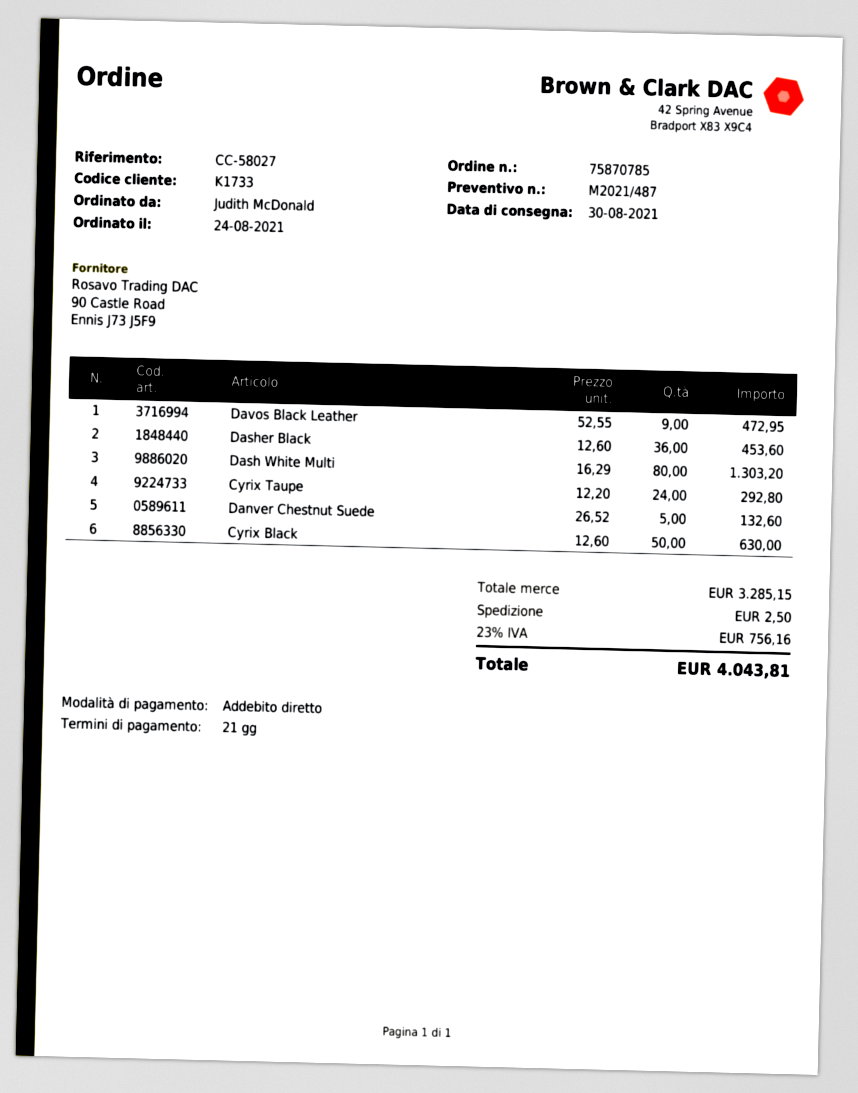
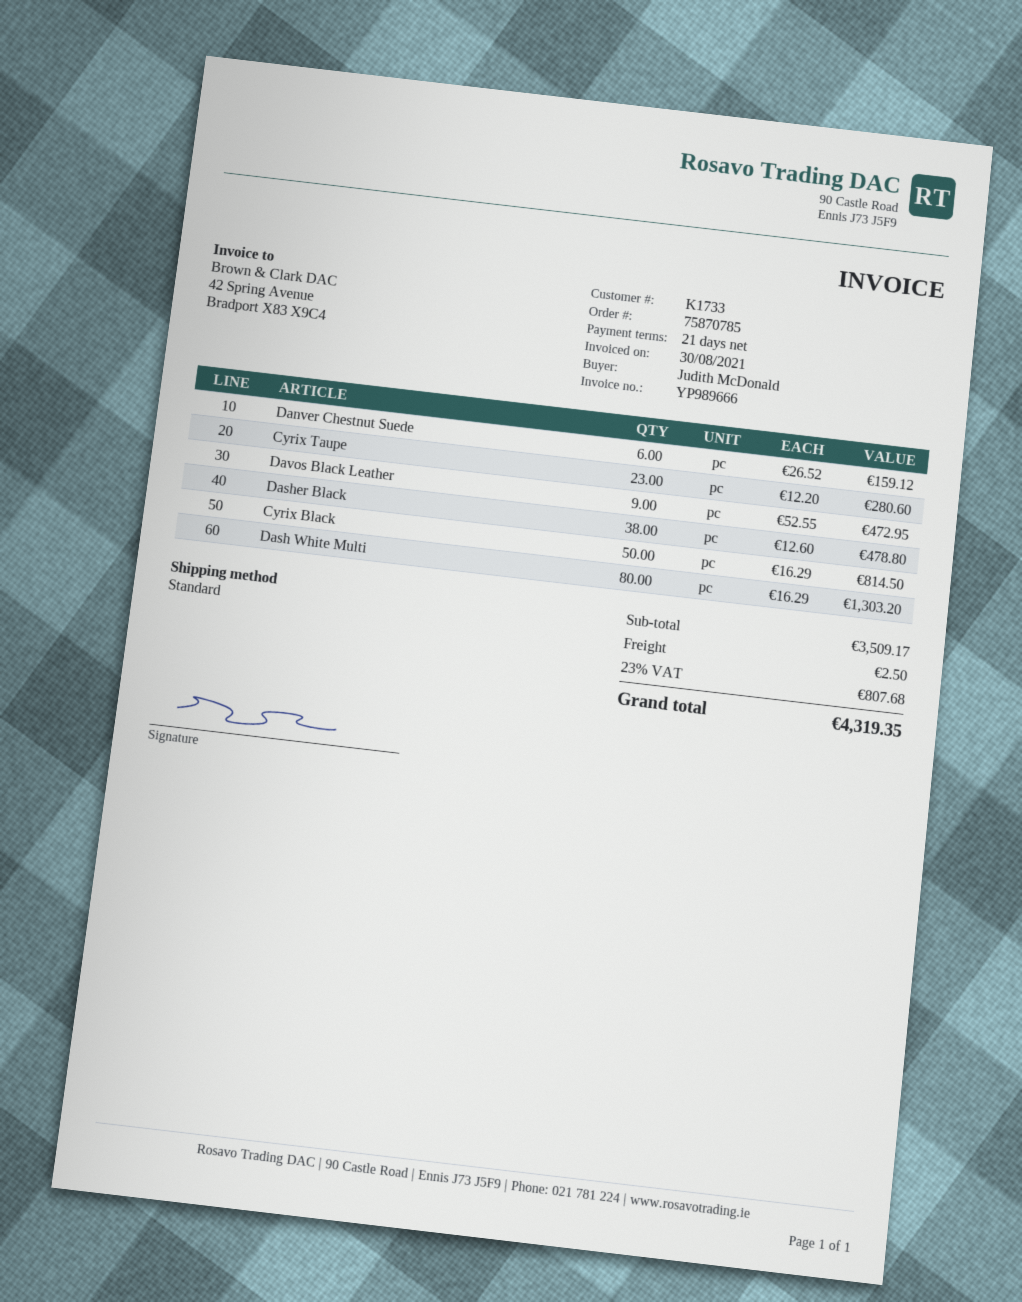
Dasher Black: 36 x 12.60 = 453.60 -> 38 x 12.60 = 478.80
Cyrix Taupe: 24 x 12.20 = 292.80 -> 23 x 12.20 = 280.60
Danver Chestnut Suede: 5 x 26.52 = 132.60 -> 6 x 26.52 = 159.12
Cyrix Black: 50 x 12.60 = 630.00 -> 50 x 16.29 = 814.50
subtotal: 3285.15 -> 3509.17
tax: 23% = 756.16 -> 23% = 807.68
total: 4043.81 -> 4319.35

